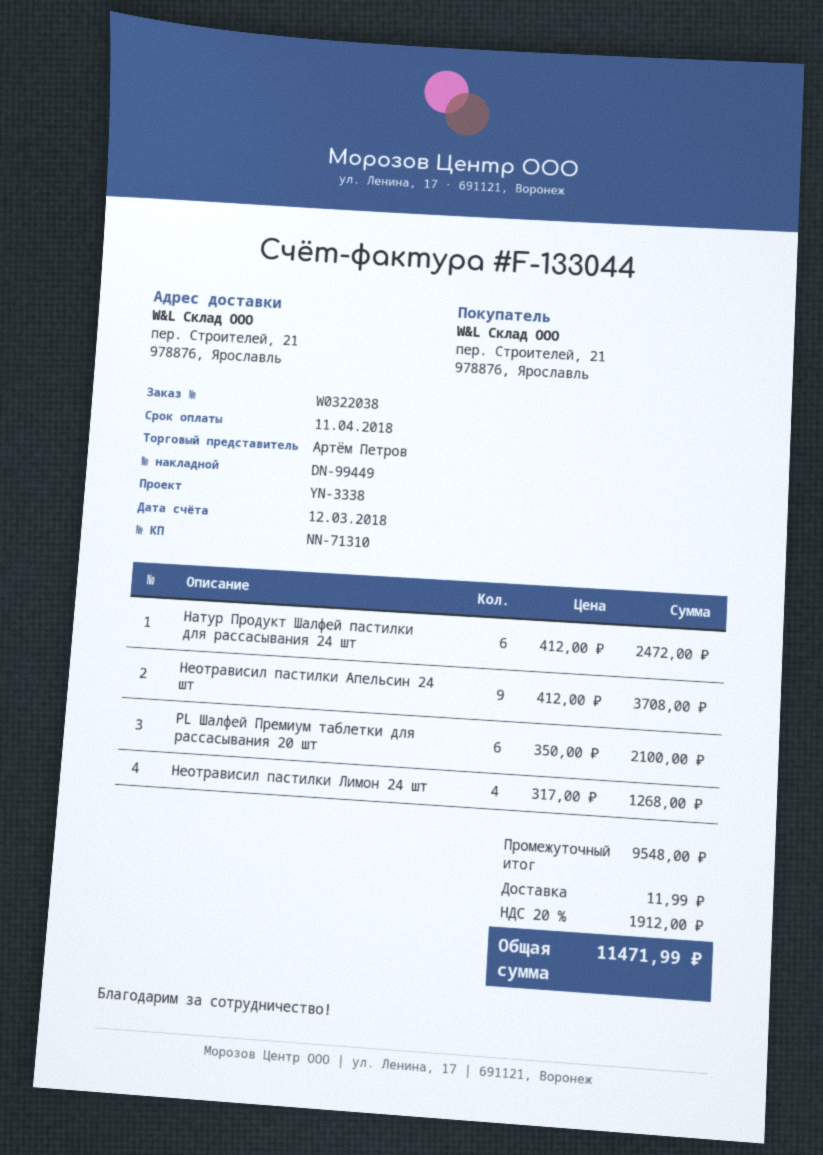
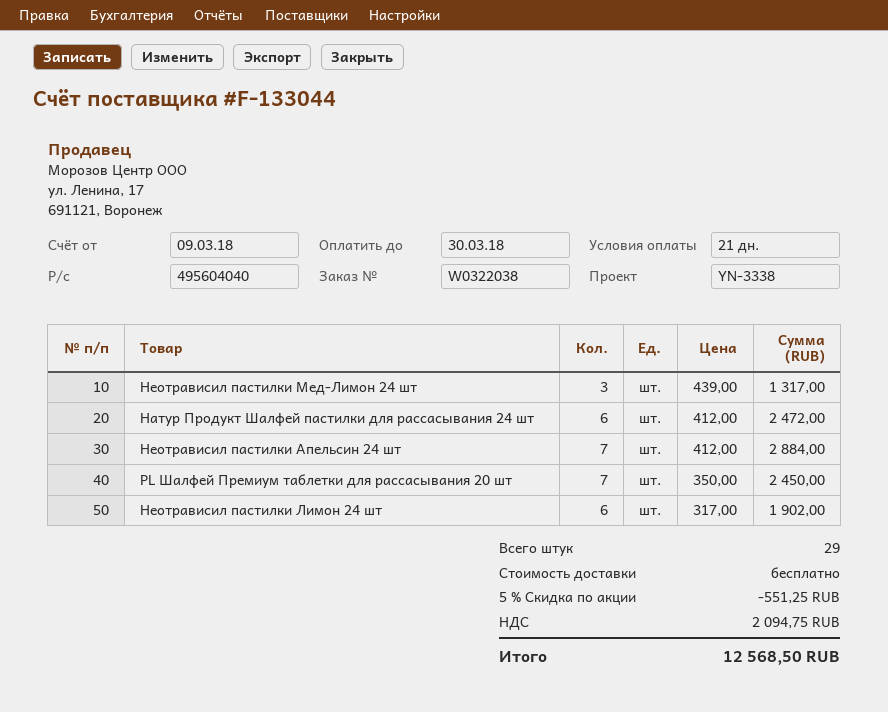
invoice date: 2018-03-12 -> 2018-03-09
due date: 2018-04-11 -> 2018-03-30
Неотрависил пастилки Апельсин 24 шт: 9 x 412.00 = 3708.00 -> 7 x 412.00 = 2884.00
PL Шалфей Премиум таблетки для рассасывания 20 шт: 6 x 350.00 = 2100.00 -> 7 x 350.00 = 2450.00
Неотрависил пастилки Лимон 24 шт: 4 x 317.00 = 1268.00 -> 6 x 317.00 = 1902.00
Неотрависил пастилки Мед-Лимон 24 шт: none -> 3 x 439.00 = 1317.00
discount: none -> 5% = 551.25
shipping: 11.99 -> 0.00
tax: 1912.00 -> 2094.75
total: 11471.99 -> 12568.50

